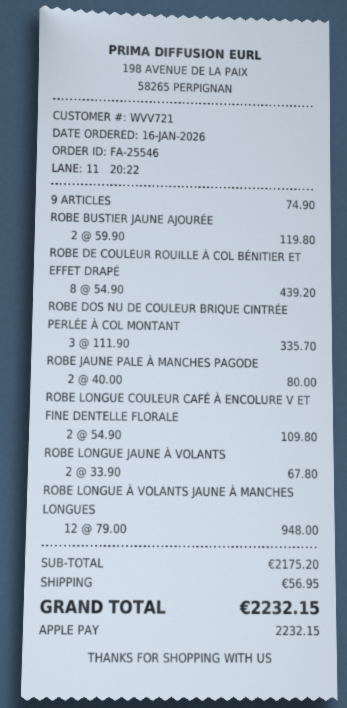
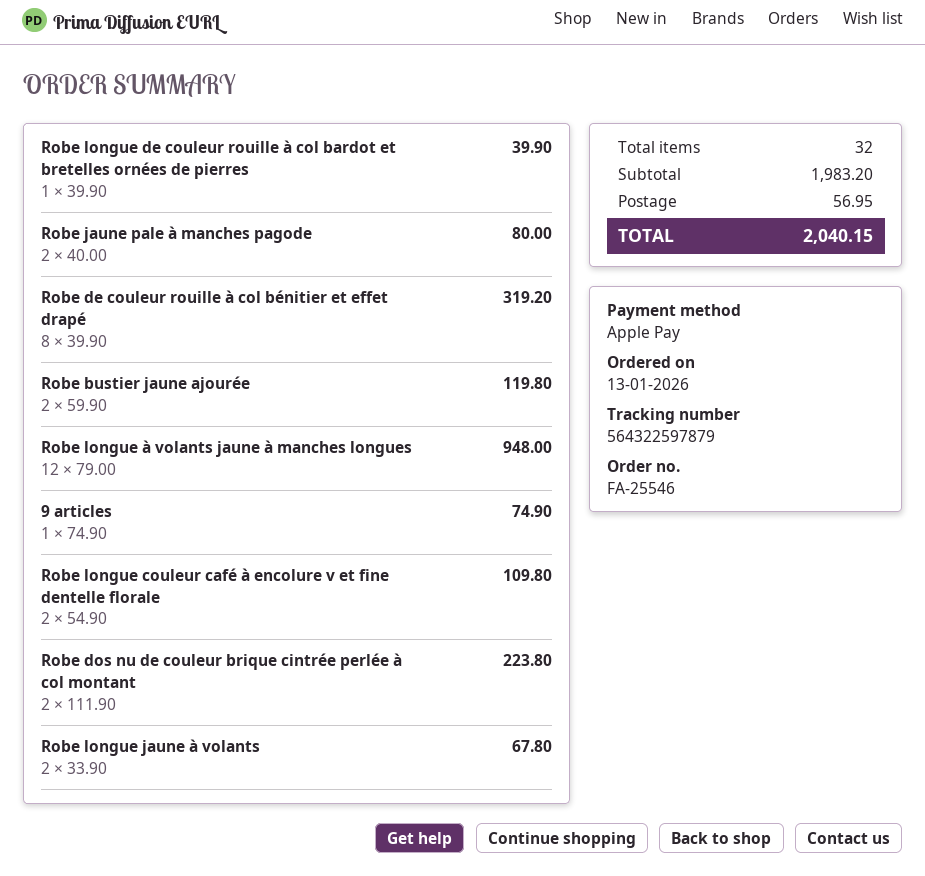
order date: 2026-01-16 -> 2026-01-13
ROBE DE COULEUR ROUILLE À COL BÉNITIER ET EFFET DRAPÉ: 8 x 54.90 = 439.20 -> 8 x 39.90 = 319.20
ROBE DOS NU DE COULEUR BRIQUE CINTRÉE PERLÉE À COL MONTANT: 3 x 111.90 = 335.70 -> 2 x 111.90 = 223.80
Robe longue de couleur rouille à col bardot et bretelles ornées de pierres: none -> 1 x 39.90 = 39.90
subtotal: 2175.20 -> 1983.20
total: 2232.15 -> 2040.15

